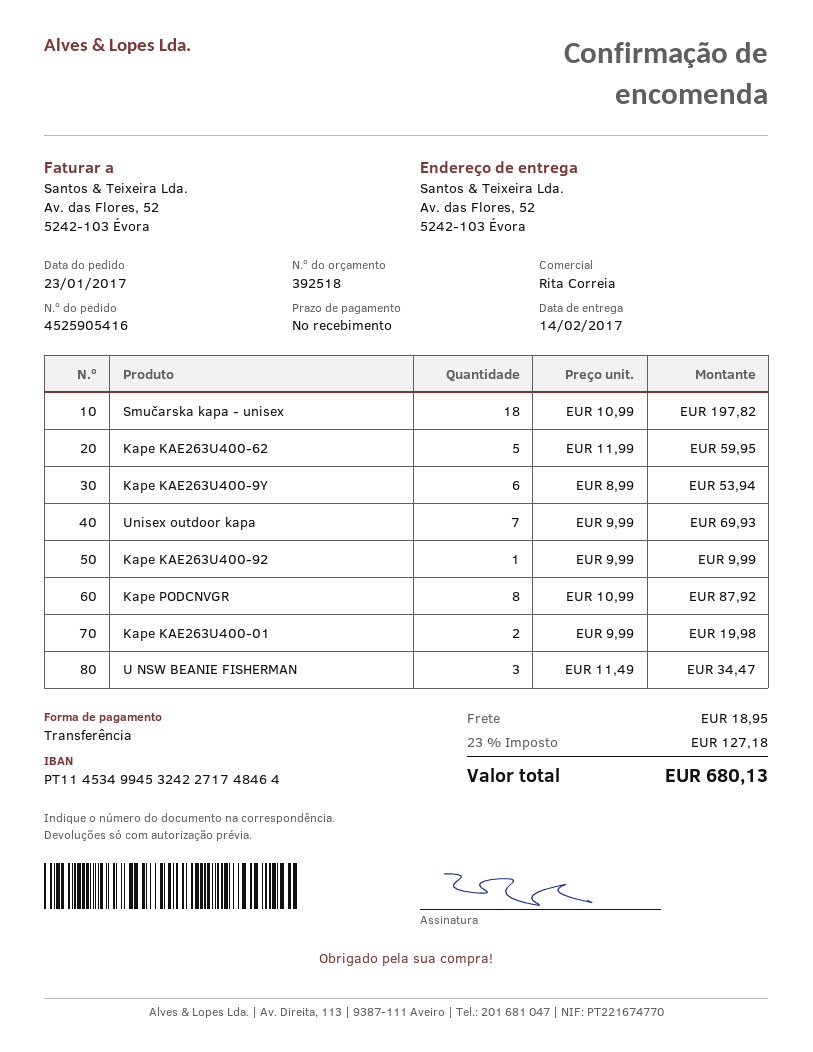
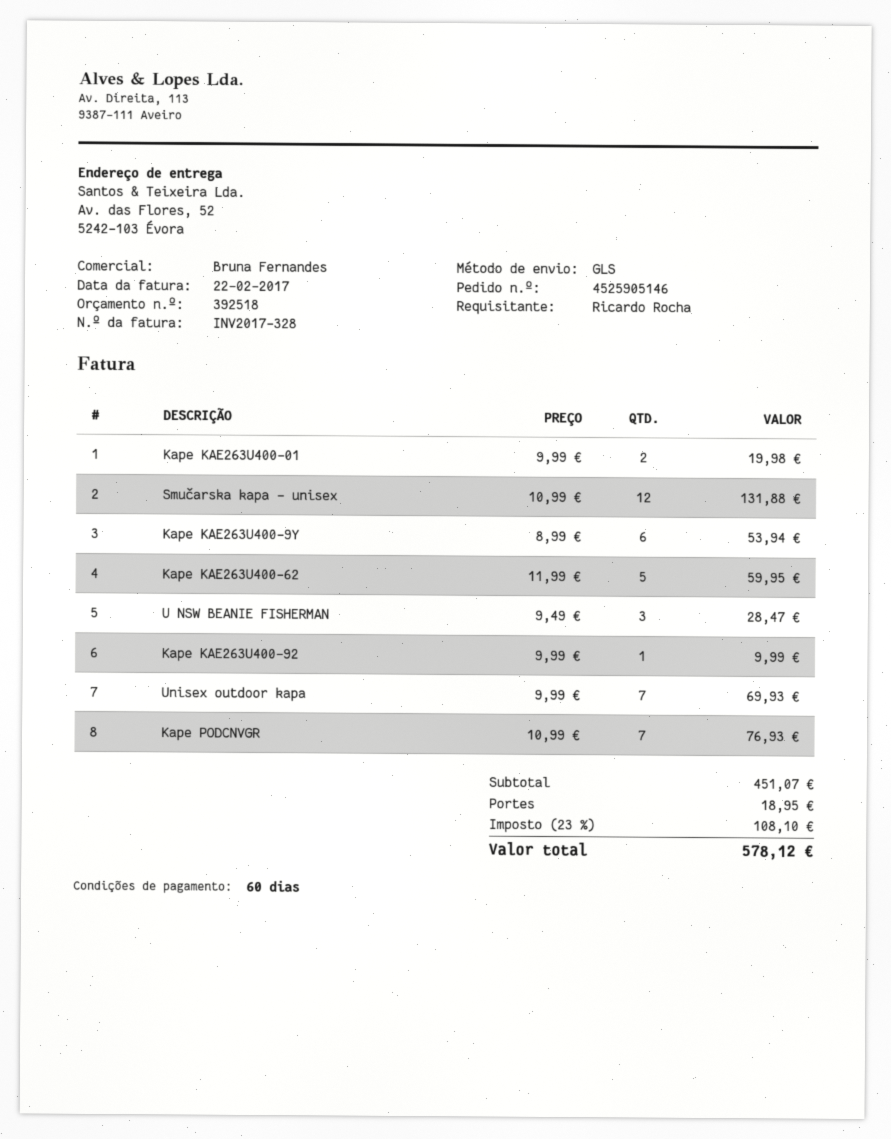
order number: 4525905416 -> 4525905146
payment terms: on receipt -> 60 days
sales rep: Rita Correia -> Bruna Fernandes
Smučarska kapa - unisex: 18 x 10.99 = 197.82 -> 12 x 10.99 = 131.88
Kape PODCNVGR: 8 x 10.99 = 87.92 -> 7 x 10.99 = 76.93
U NSW BEANIE FISHERMAN: 3 x 11.49 = 34.47 -> 3 x 9.49 = 28.47
tax: 23% = 127.18 -> 23% = 108.10
total: 680.13 -> 578.12

